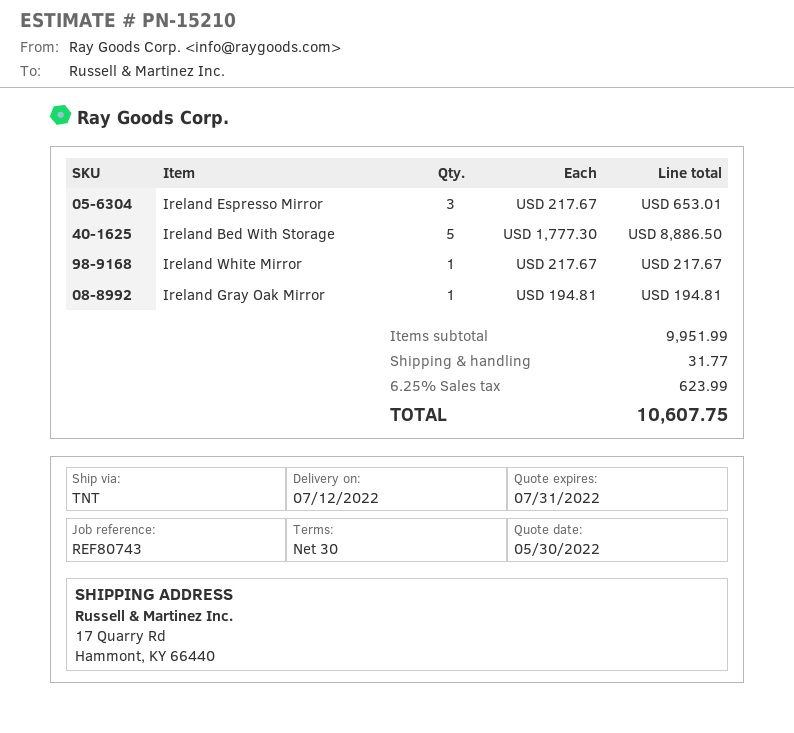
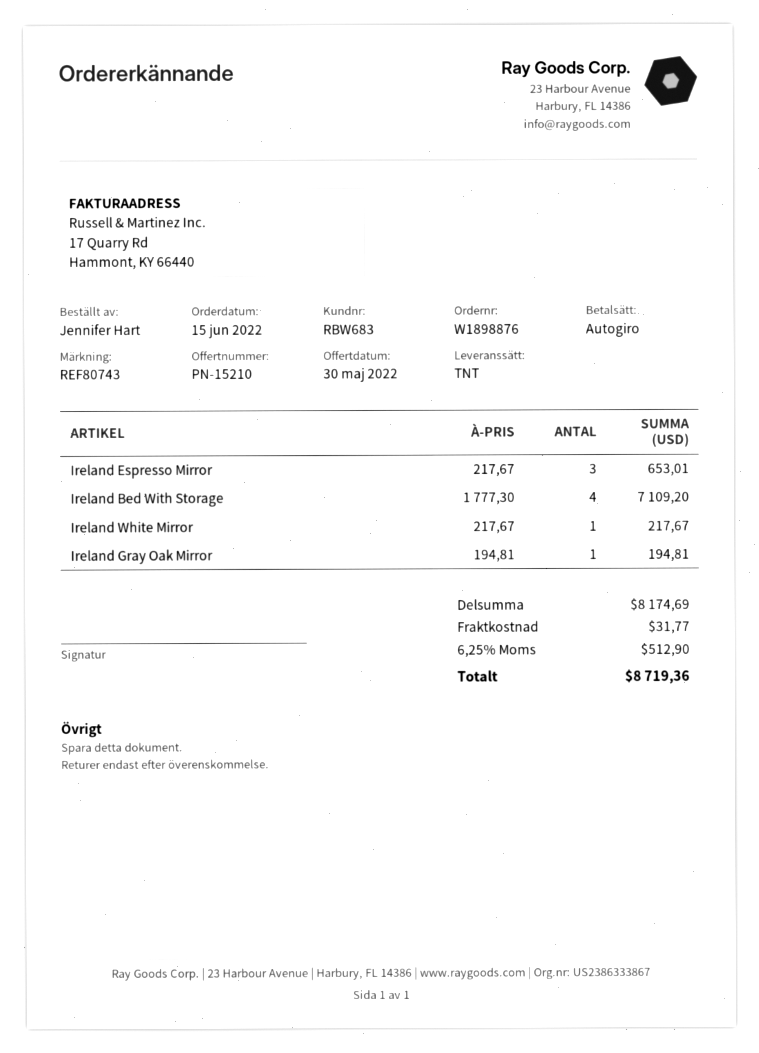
Ireland Bed With Storage: 5 x 1777.30 = 8886.50 -> 4 x 1777.30 = 7109.20
subtotal: 9951.99 -> 8174.69
tax: 6.25% = 623.99 -> 6.25% = 512.90
total: 10607.75 -> 8719.36

